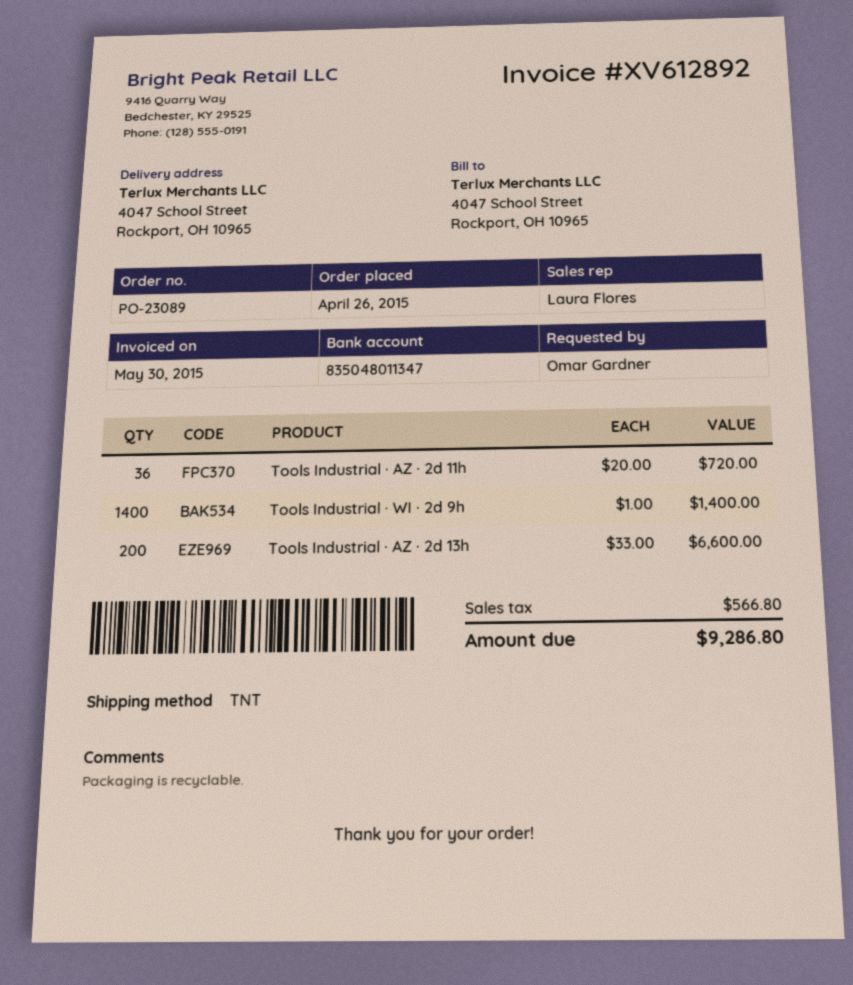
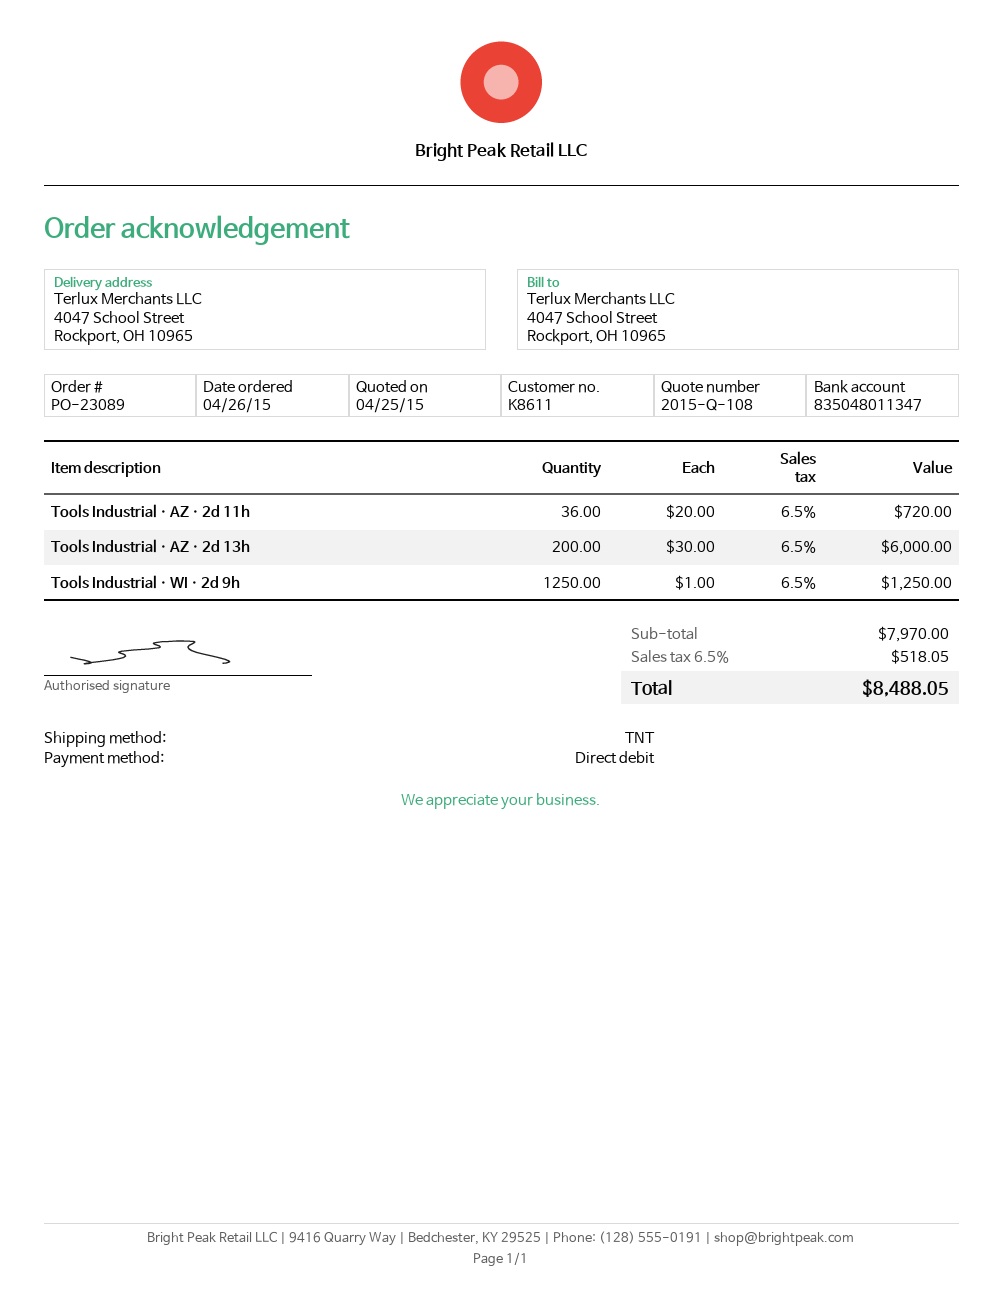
Tools Industrial · WI · 2d 9h: 1400 x 1.00 = 1400.00 -> 1250 x 1.00 = 1250.00
Tools Industrial · AZ · 2d 13h: 200 x 33.00 = 6600.00 -> 200 x 30.00 = 6000.00
tax: 566.80 -> 518.05
total: 9286.80 -> 8488.05

